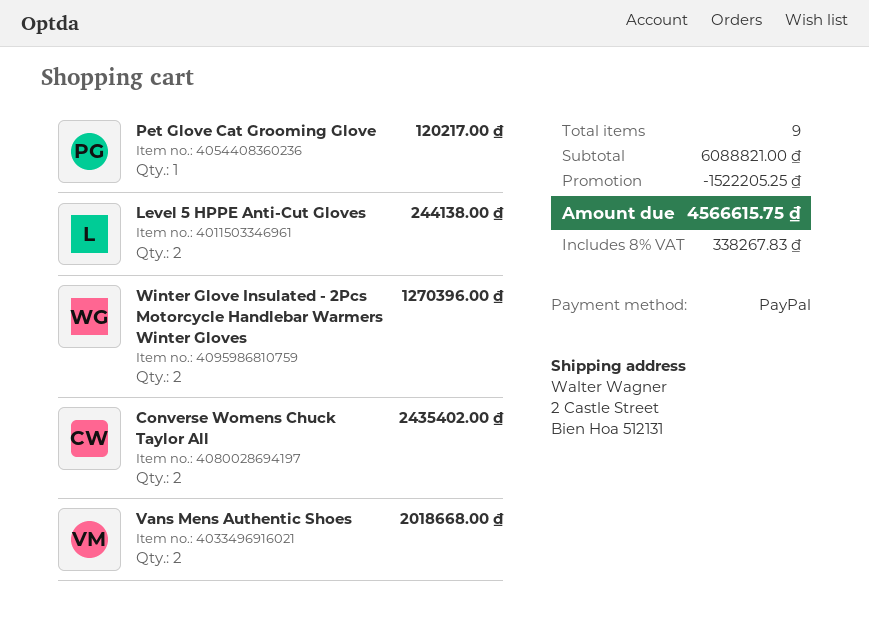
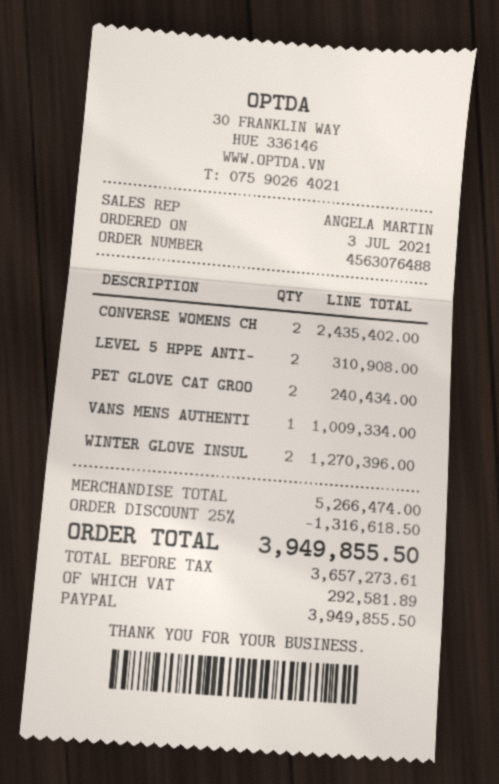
Pet Glove Cat Grooming Glove: 1 for 120217.00 -> 2 for 240434.00
Level 5 HPPE Anti-Cut Gloves: 2 for 244138.00 -> 2 for 310908.00
Vans Mens Authentic Shoes: 2 for 2018668.00 -> 1 for 1009334.00
subtotal: 6088821.00 -> 5266474.00
discount: 1522205.25 -> 1316618.50
tax: 338267.83 -> 292581.89
total: 4566615.75 -> 3949855.50

